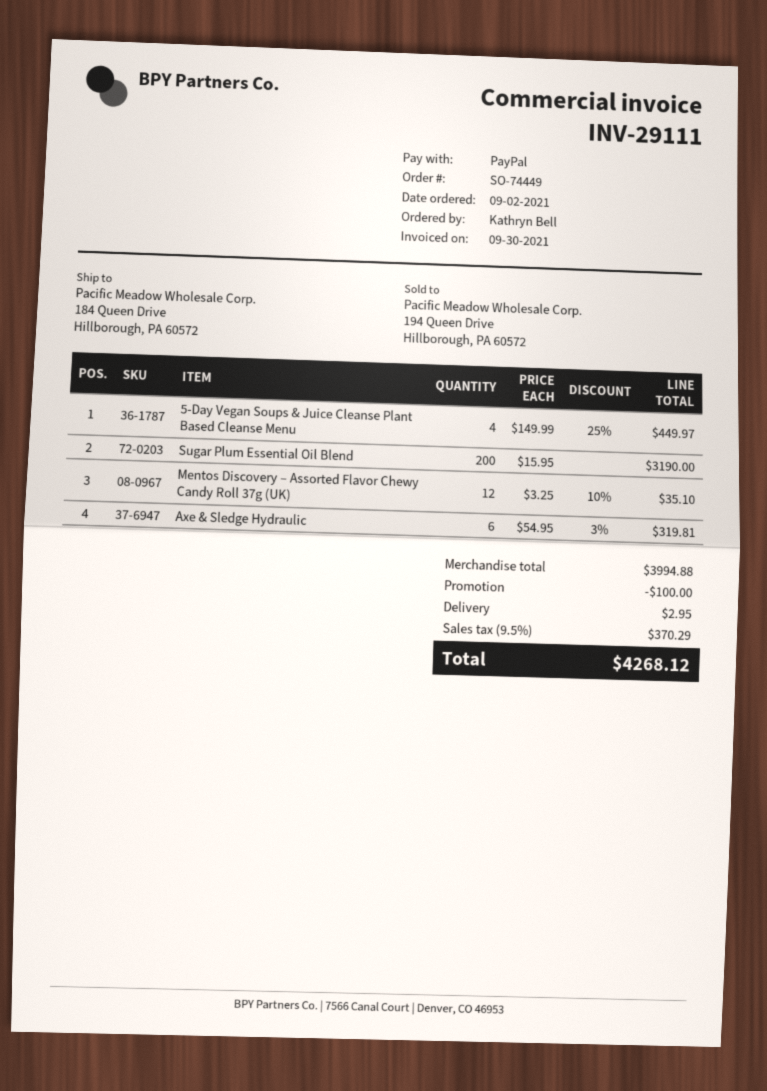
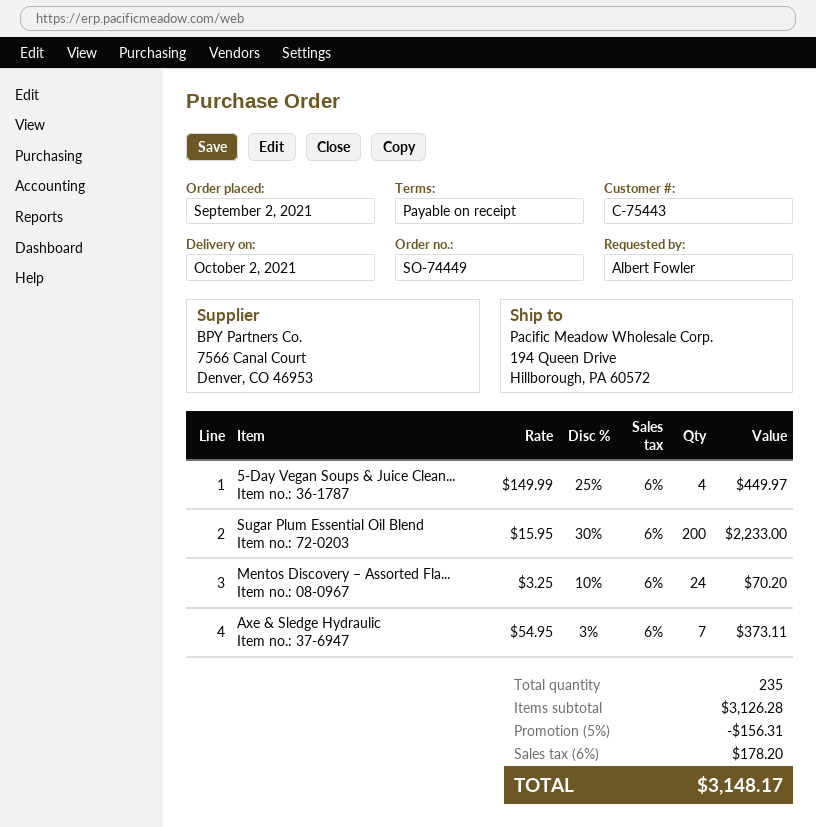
ordered by: Kathryn Bell -> Albert Fowler
ship to: 184 Queen Drive, Hillborough, PA 60572 -> 194 Queen Drive, Hillborough, PA 60572
Sugar Plum Essential Oil Blend: 200 x 15.95 = 3190.00 -> 200 x 15.95 - 30% = 2233.00
Mentos Discovery – Assorted Flavor Chewy Candy Roll 37g (UK): 12 x 3.25 - 10% = 35.10 -> 24 x 3.25 - 10% = 70.20
Axe & Sledge Hydraulic: 6 x 54.95 - 3% = 319.81 -> 7 x 54.95 - 3% = 373.11
subtotal: 3994.88 -> 3126.28
discount: 100.00 -> 156.31
shipping: 2.95 -> none
tax: 9.5% = 370.29 -> 6% = 178.20
total: 4268.12 -> 3148.17

